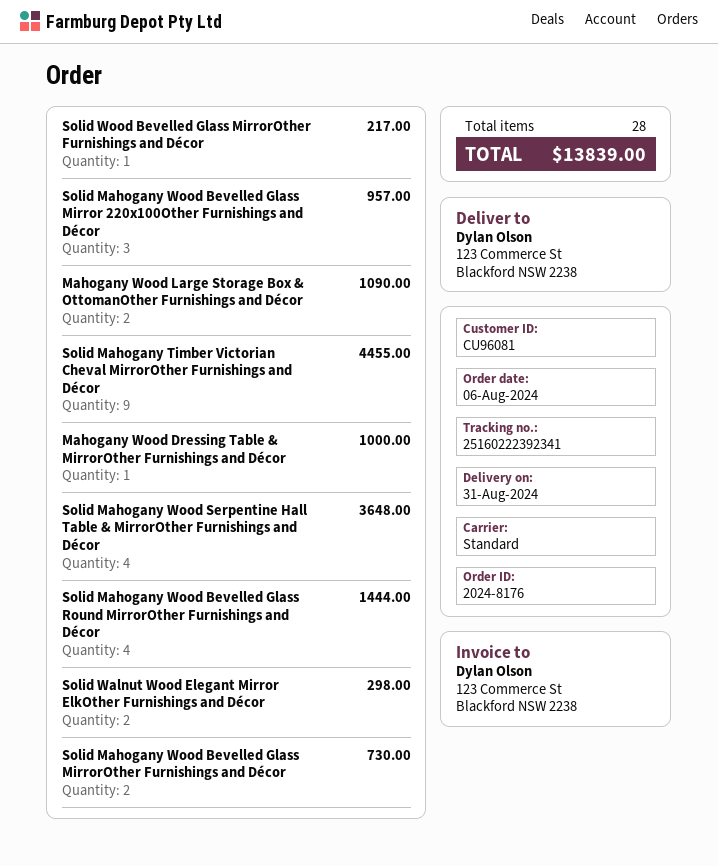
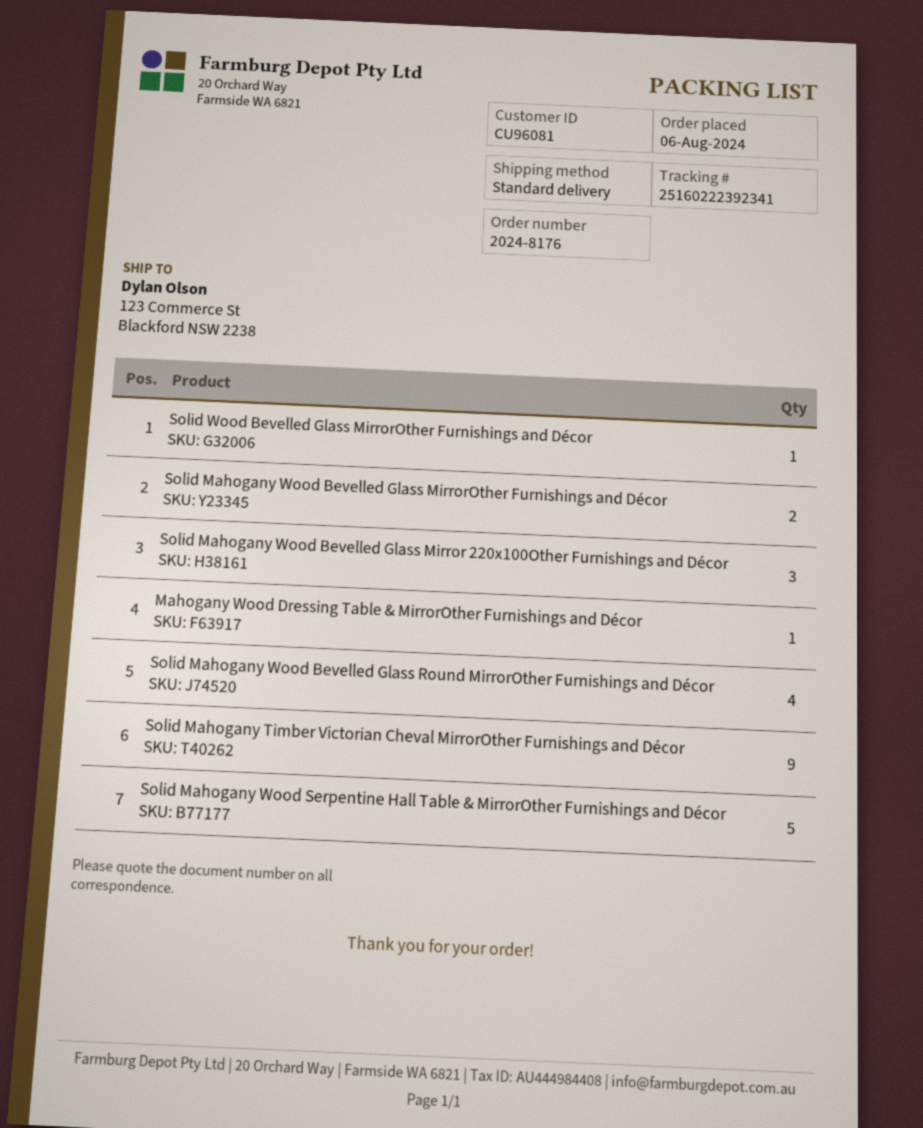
Mahogany Wood Large Storage Box & OttomanOther Furnishings and Décor: 2 -> none
Solid Mahogany Wood Serpentine Hall Table & MirrorOther Furnishings and Décor: 4 -> 5
Solid Walnut Wood Elegant Mirror ElkOther Furnishings and Décor: 2 -> none

